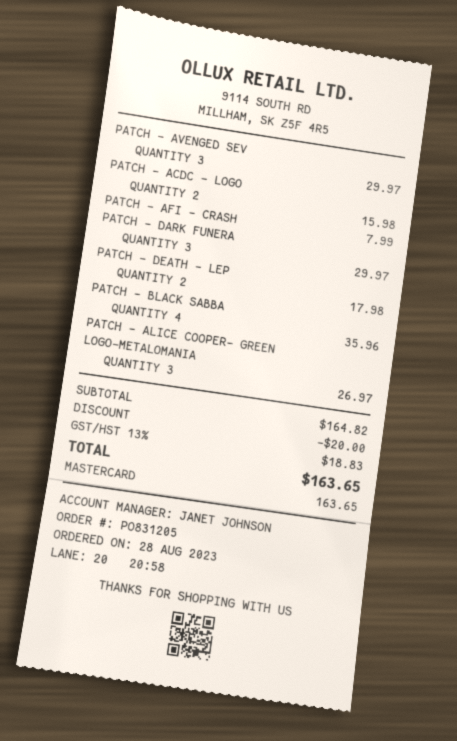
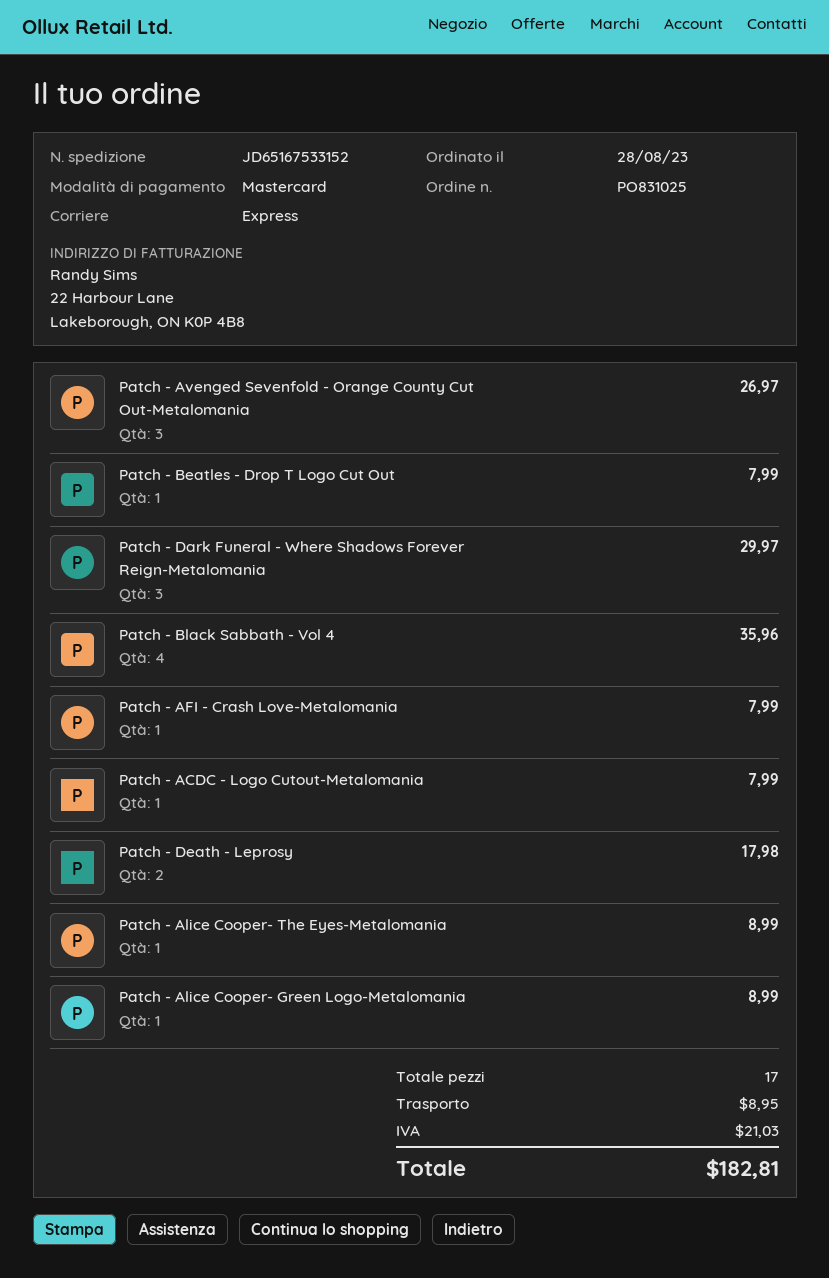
order number: PO831205 -> PO831025
PATCH - AVENGED SEV: 3 for 29.97 -> 3 for 26.97
PATCH - ACDC - LOGO: 2 for 15.98 -> 1 for 7.99
PATCH - ALICE COOPER- GREEN LOGO-METALOMANIA: 3 for 26.97 -> 1 for 8.99
Patch - Beatles - Drop T Logo Cut Out: none -> 1 for 7.99
Patch - Alice Cooper- The Eyes-Metalomania: none -> 1 for 8.99
discount: 20.00 -> none
shipping: none -> 8.95
tax: 18.83 -> 21.03
total: 163.65 -> 182.81

